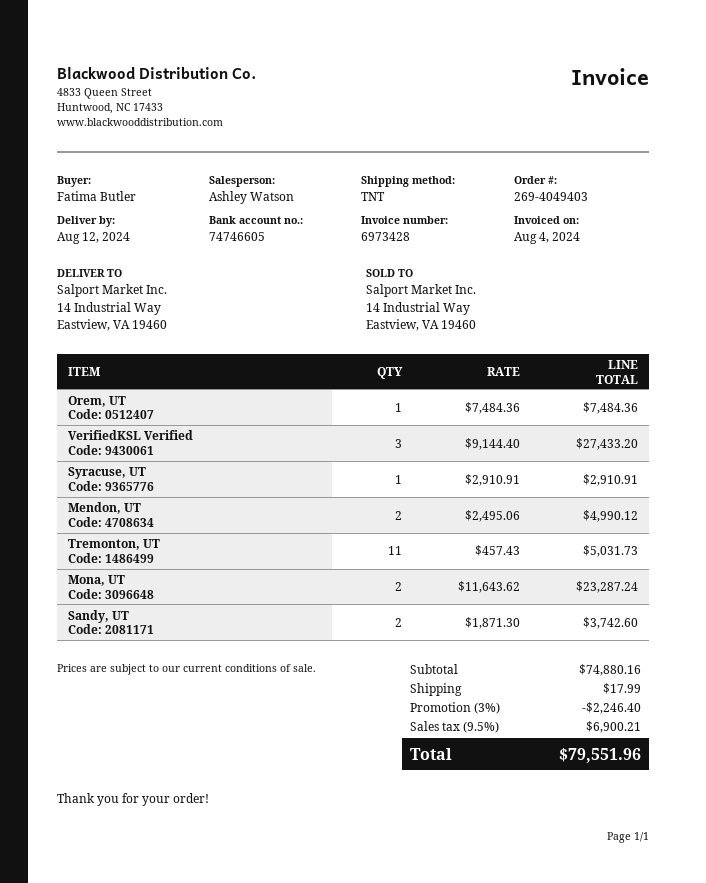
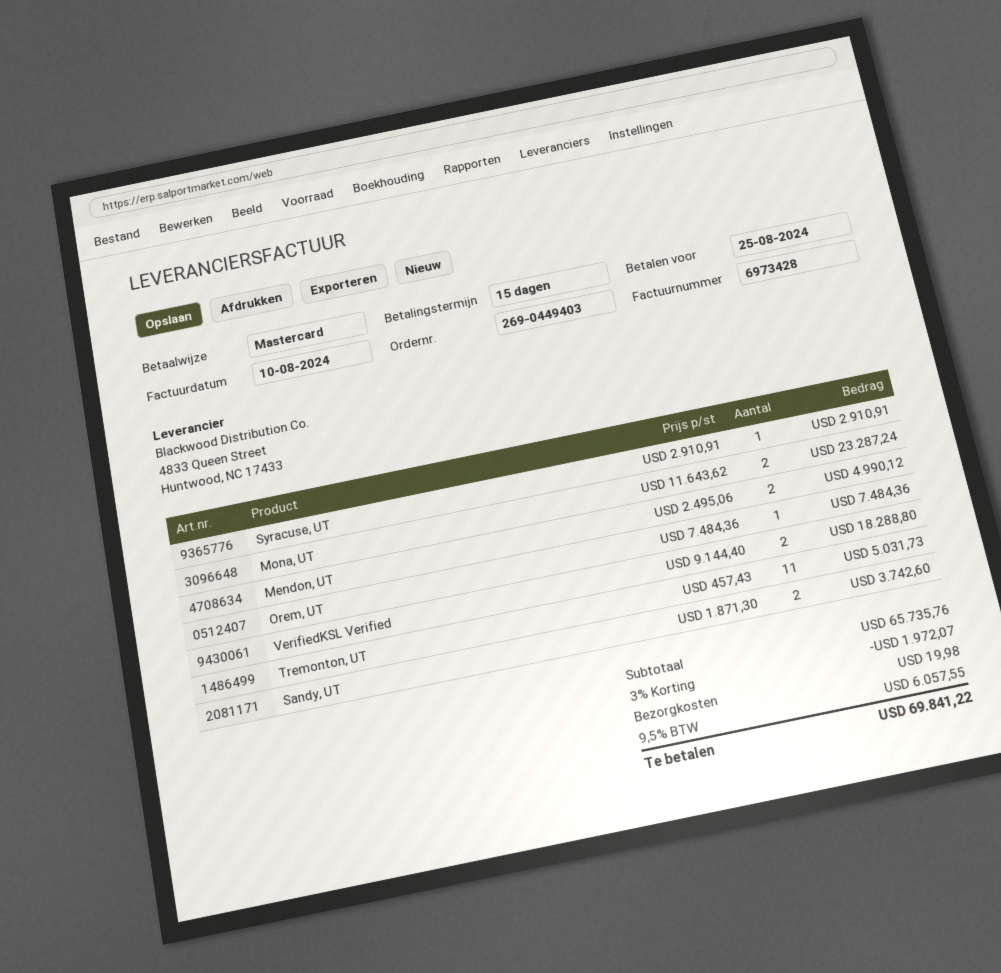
order number: 269-4049403 -> 269-0449403
invoice date: 2024-08-04 -> 2024-08-10
VerifiedKSL Verified: 3 x 9144.40 = 27433.20 -> 2 x 9144.40 = 18288.80
subtotal: 74880.16 -> 65735.76
discount: 3% = 2246.40 -> 3% = 1972.07
shipping: 17.99 -> 19.98
tax: 9.5% = 6900.21 -> 9.5% = 6057.55
total: 79551.96 -> 69841.22

